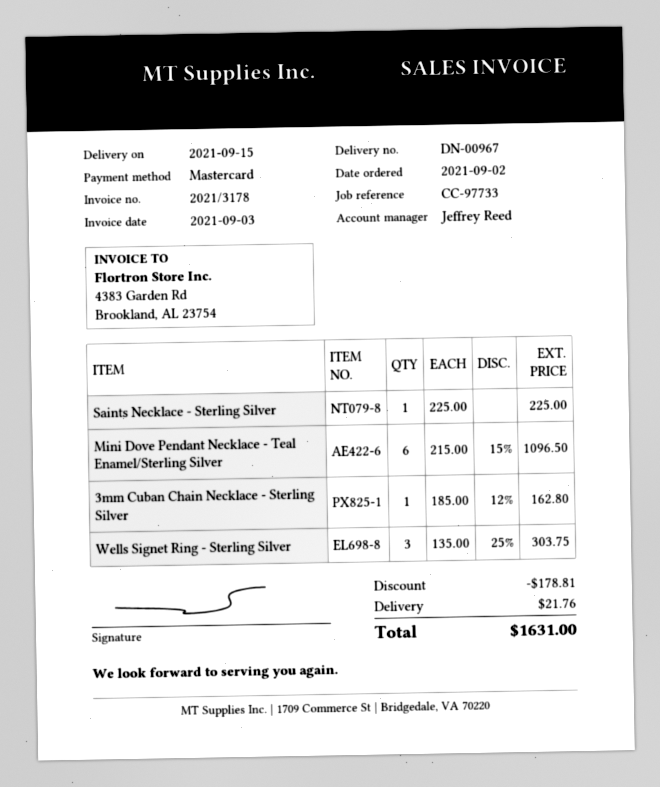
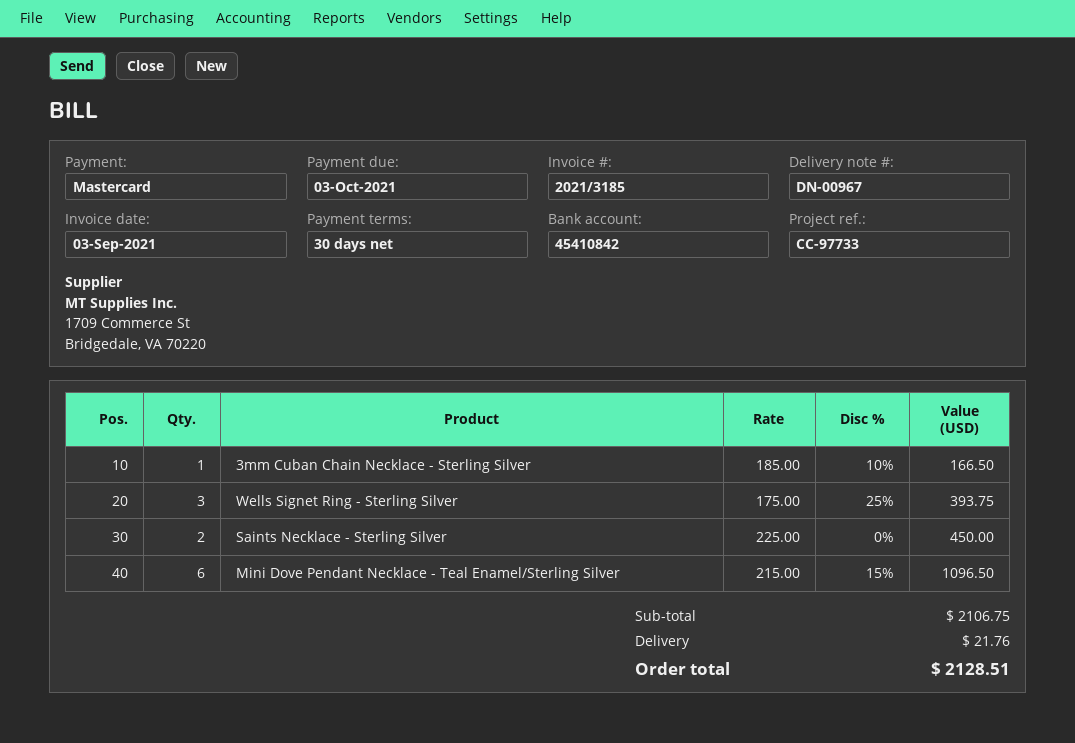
invoice number: 2021/3178 -> 2021/3185
Saints Necklace - Sterling Silver: 1 x 225.00 = 225.00 -> 2 x 225.00 = 450.00
3mm Cuban Chain Necklace - Sterling Silver: 1 x 185.00 - 12% = 162.80 -> 1 x 185.00 - 10% = 166.50
Wells Signet Ring - Sterling Silver: 3 x 135.00 - 25% = 303.75 -> 3 x 175.00 - 25% = 393.75
discount: 178.81 -> none
total: 1631.00 -> 2128.51

